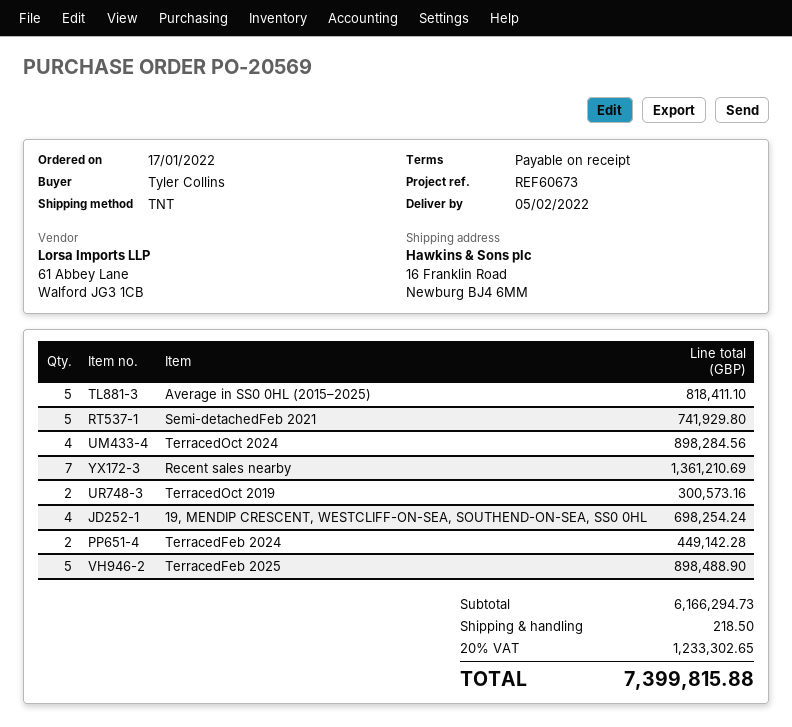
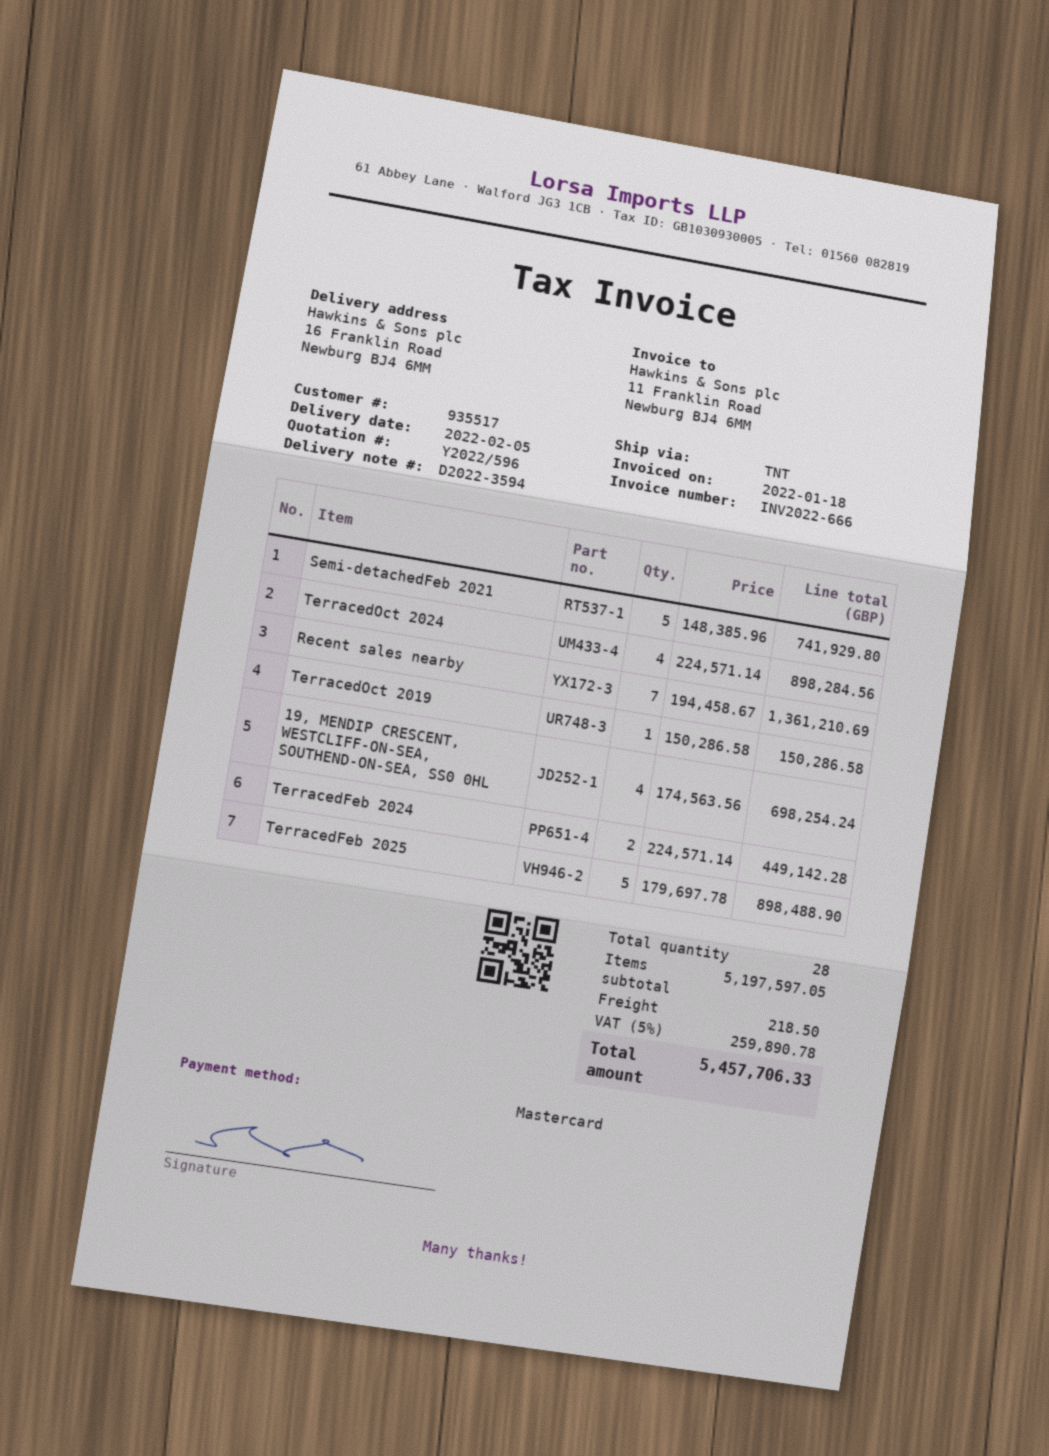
Average in SS0 0HL (2015–2025): 5 for 818411.10 -> none
TerracedOct 2019: 2 for 300573.16 -> 1 for 150286.58
subtotal: 6166294.73 -> 5197597.05
tax: 20% = 1233302.65 -> 5% = 259890.78
total: 7399815.88 -> 5457706.33

